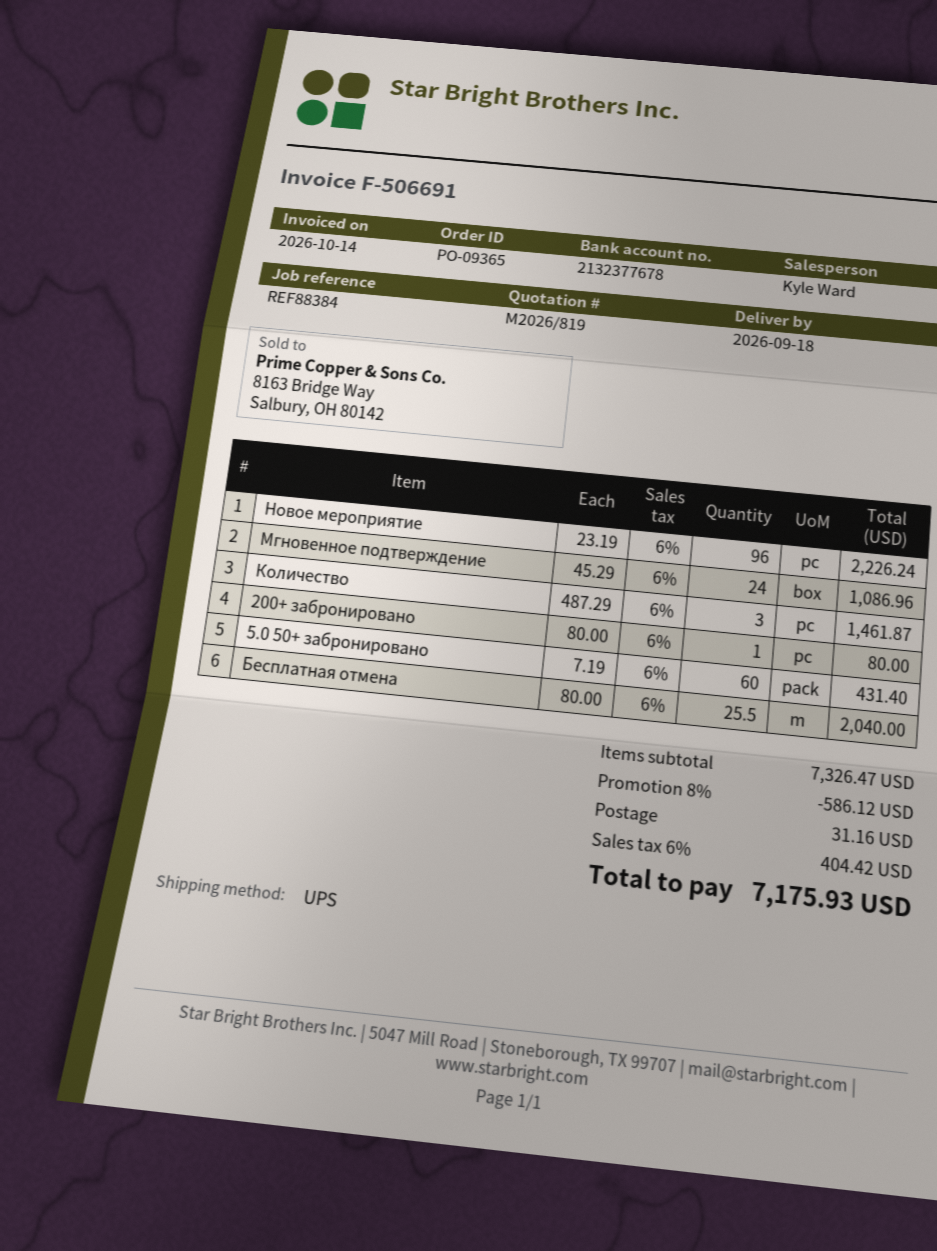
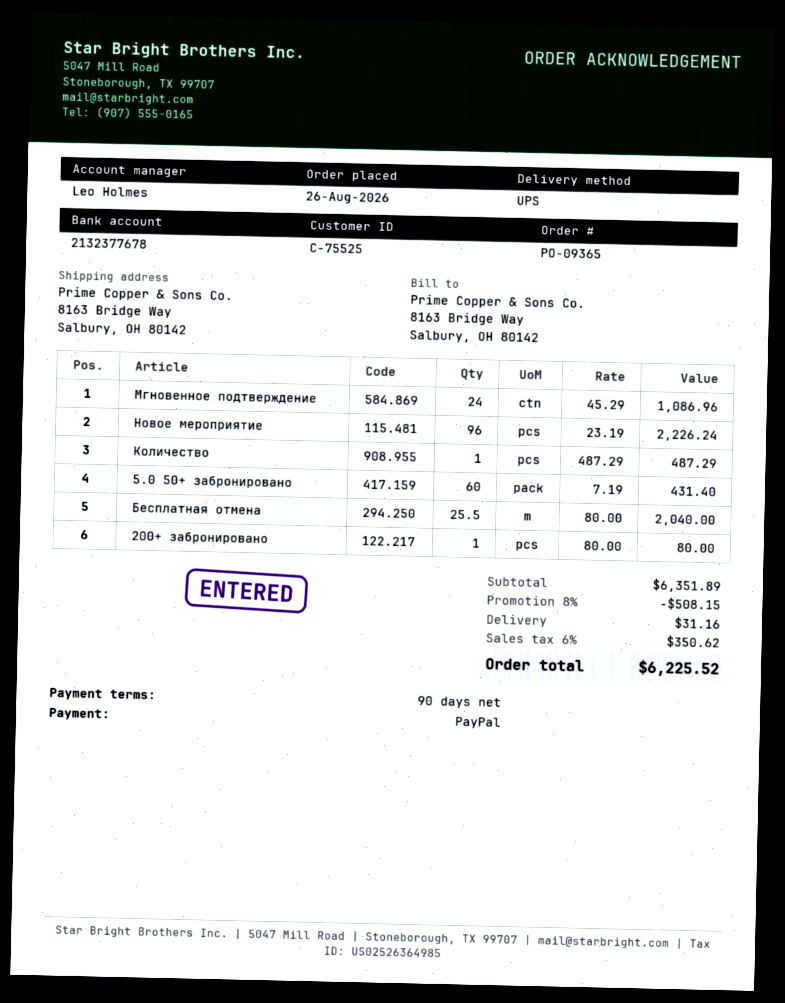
sales rep: Kyle Ward -> Leo Holmes
Количество: 3 x 487.29 = 1461.87 -> 1 x 487.29 = 487.29
subtotal: 7326.47 -> 6351.89
discount: 8% = 586.12 -> 8% = 508.15
tax: 6% = 404.42 -> 6% = 350.62
total: 7175.93 -> 6225.52

